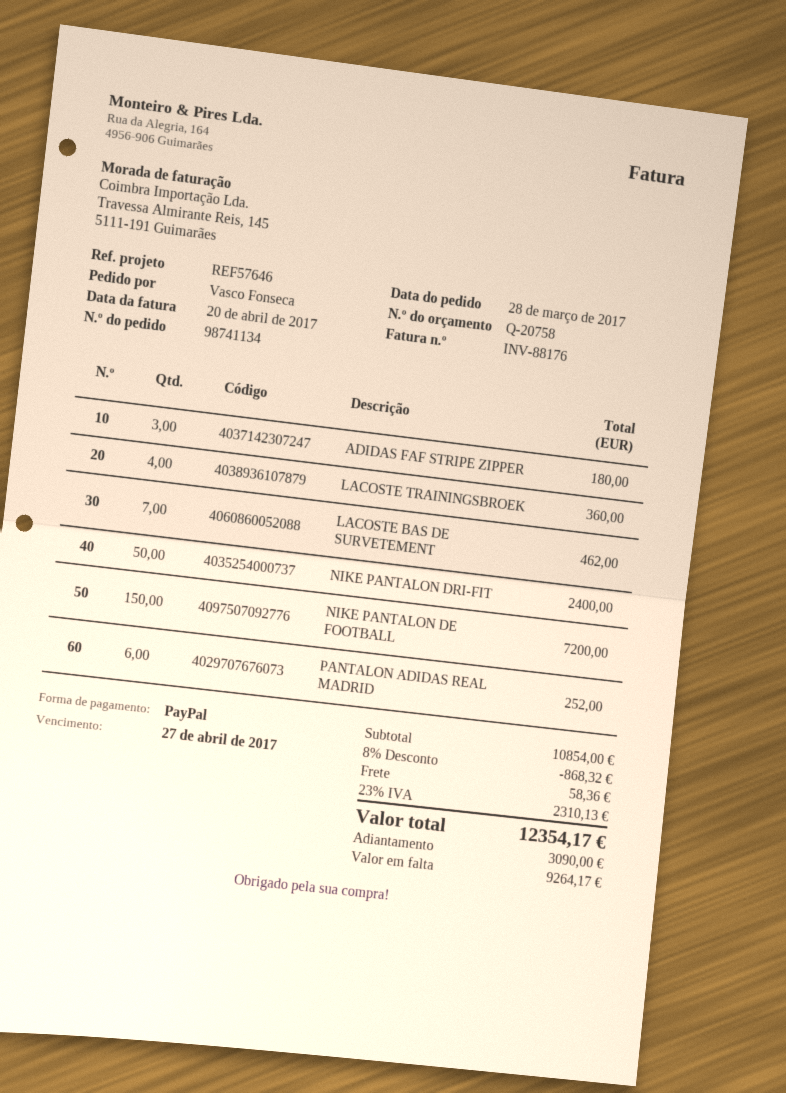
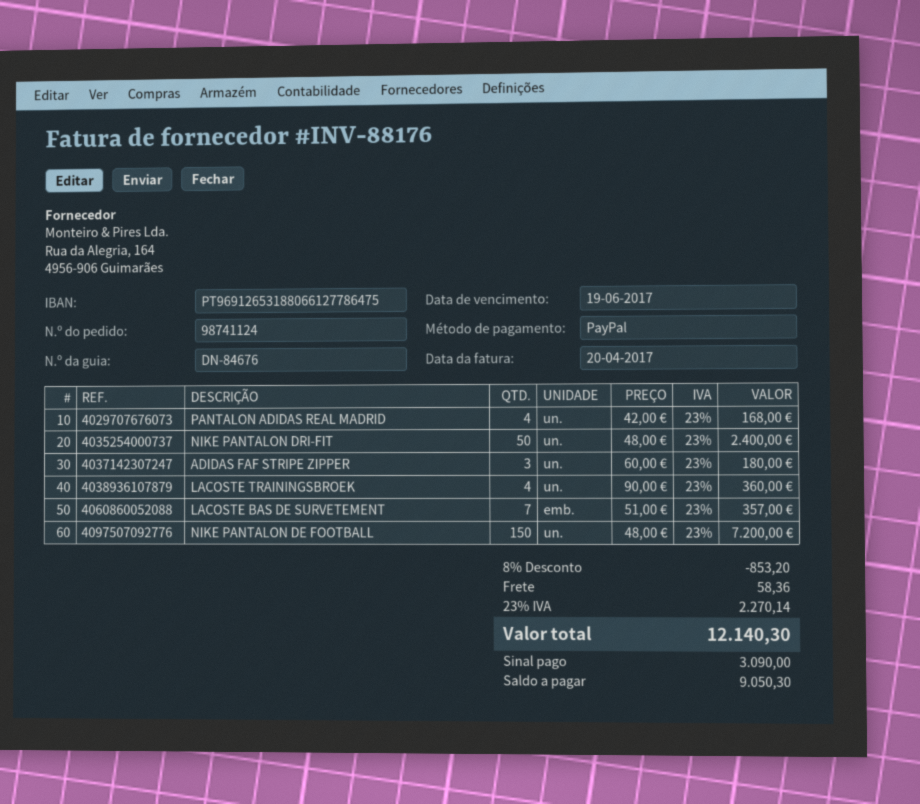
order number: 98741134 -> 98741124
due date: 2017-04-27 -> 2017-06-19
LACOSTE BAS DE SURVETEMENT: 7 for 462.00 -> 7 for 357.00
PANTALON ADIDAS REAL MADRID: 6 for 252.00 -> 4 for 168.00
discount: 8% = 868.32 -> 8% = 853.20
tax: 23% = 2310.13 -> 23% = 2270.14
total: 12354.17 -> 12140.30
balance: 9264.17 -> 9050.30

